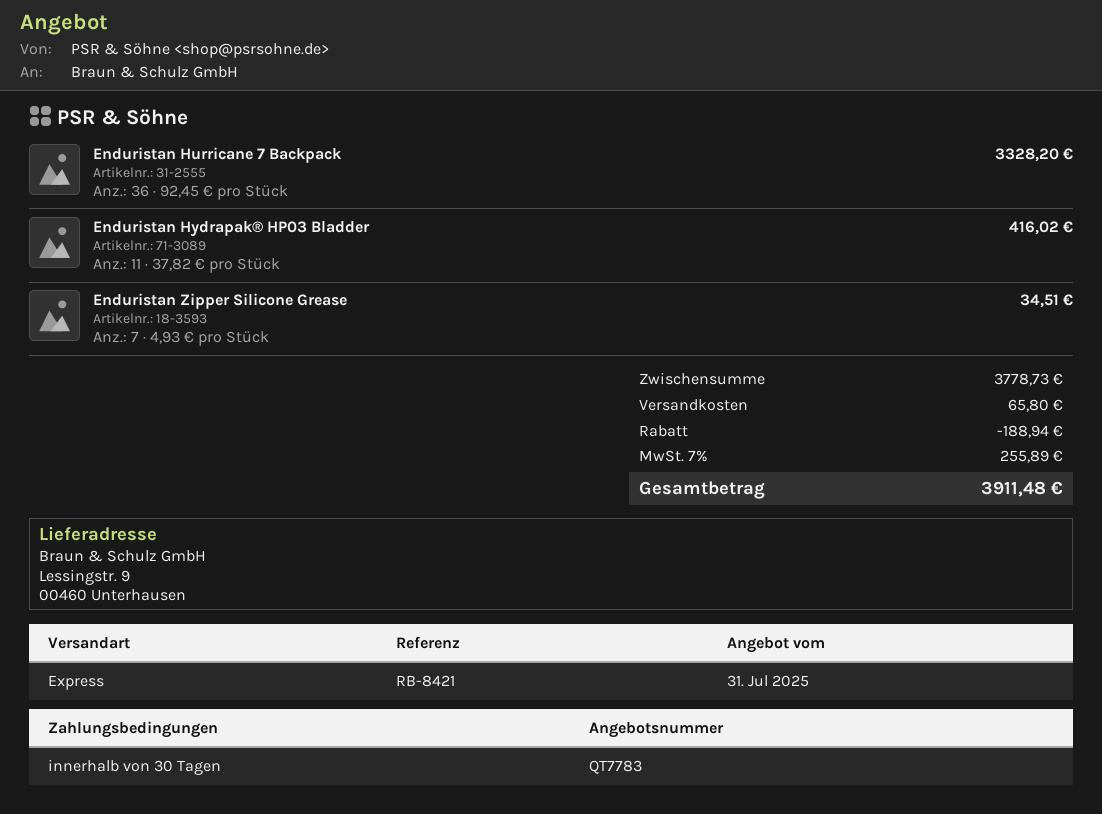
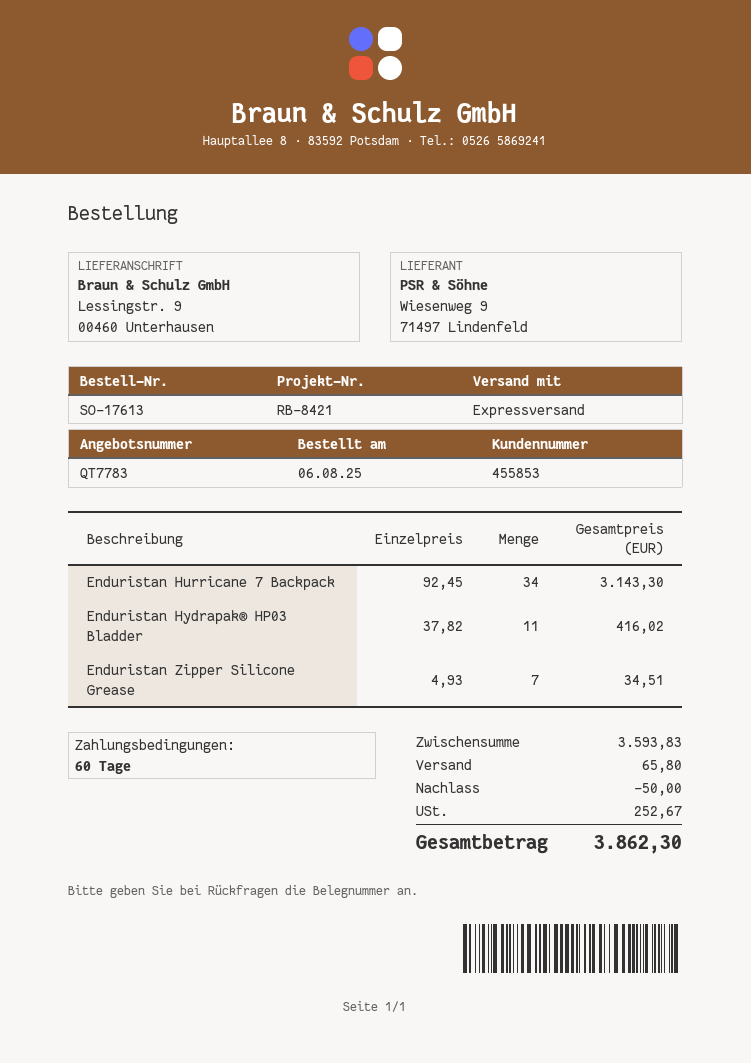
payment terms: 30 days -> 60 days
Enduristan Hurricane 7 Backpack: 36 x 92.45 = 3328.20 -> 34 x 92.45 = 3143.30
subtotal: 3778.73 -> 3593.83
discount: 188.94 -> 50.00
tax: 255.89 -> 252.67
total: 3911.48 -> 3862.30

